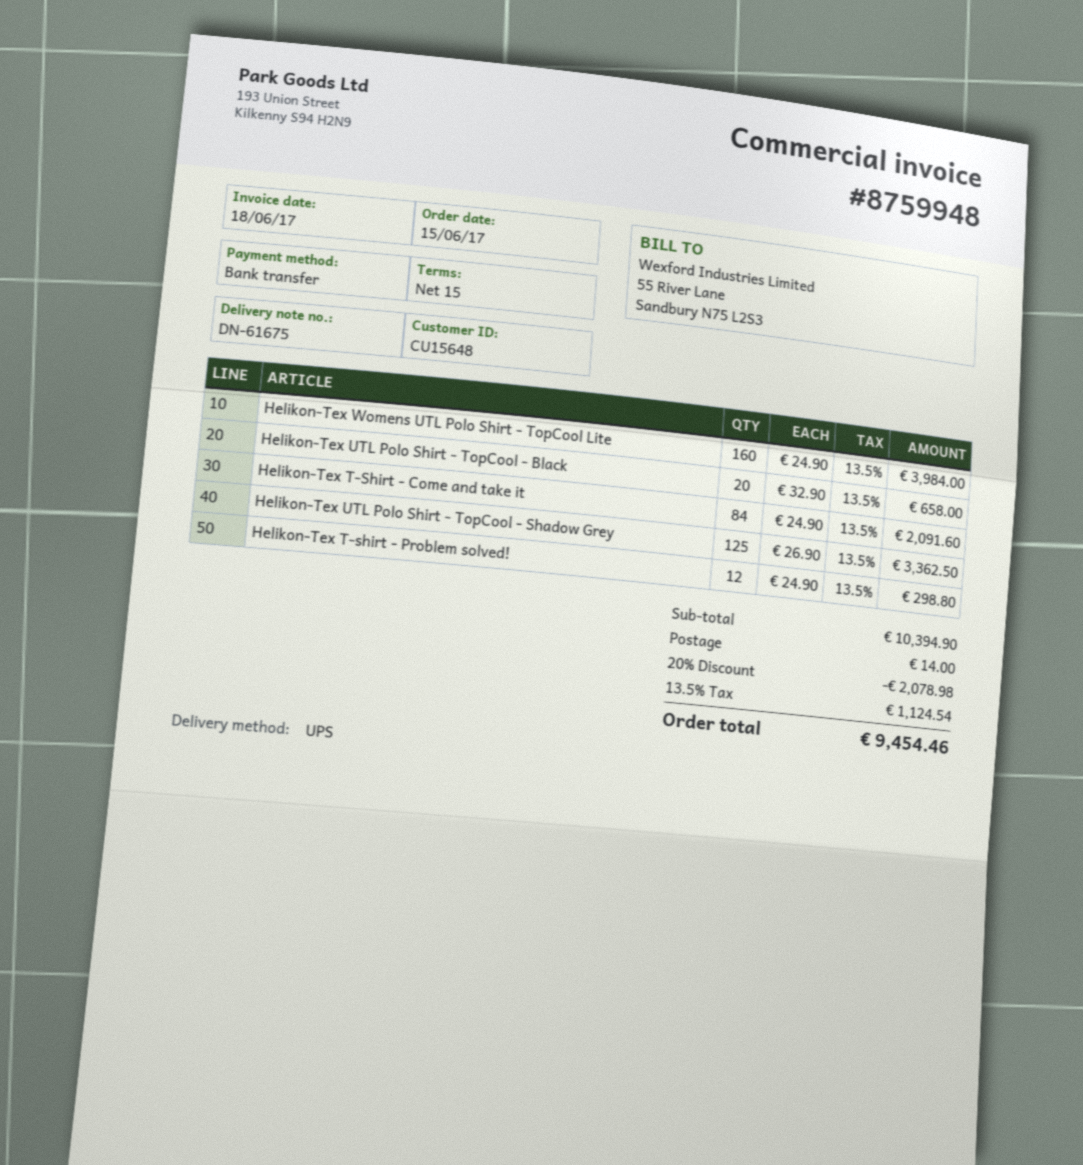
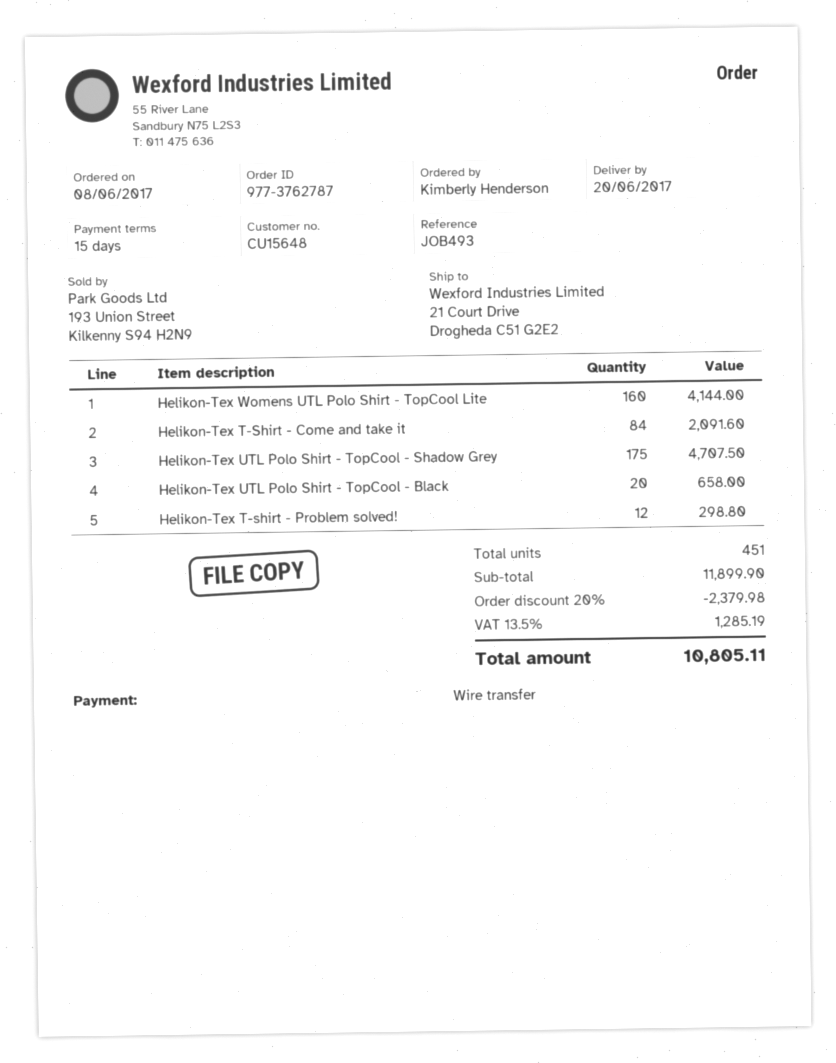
order date: 2017-06-15 -> 2017-06-08
Helikon-Tex Womens UTL Polo Shirt - TopCool Lite: 160 for 3984.00 -> 160 for 4144.00
Helikon-Tex UTL Polo Shirt - TopCool - Shadow Grey: 125 for 3362.50 -> 175 for 4707.50
subtotal: 10394.90 -> 11899.90
discount: 20% = 2078.98 -> 20% = 2379.98
shipping: 14.00 -> none
tax: 13.5% = 1124.54 -> 13.5% = 1285.19
total: 9454.46 -> 10805.11

